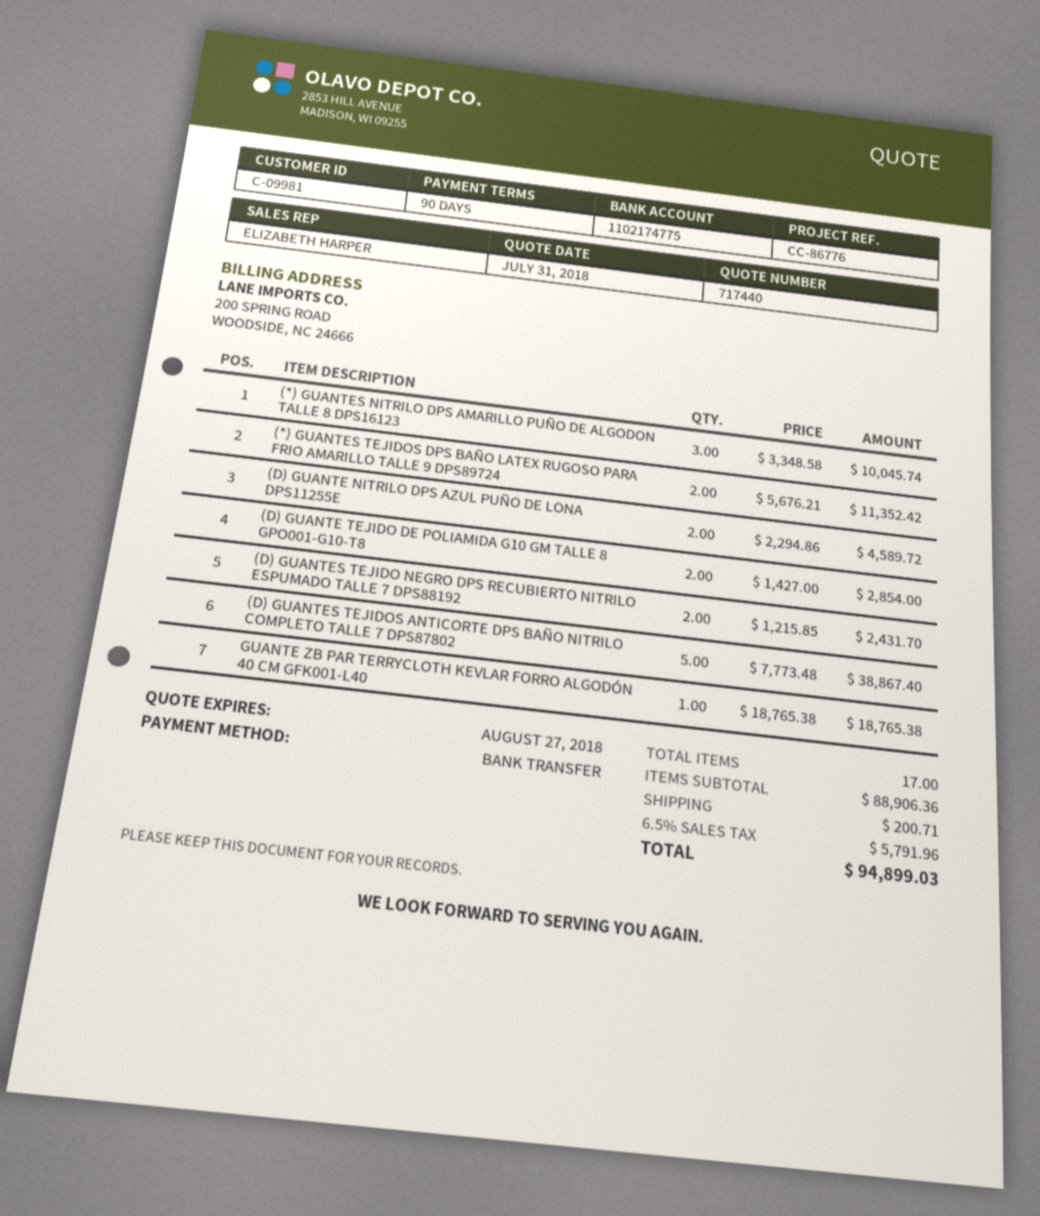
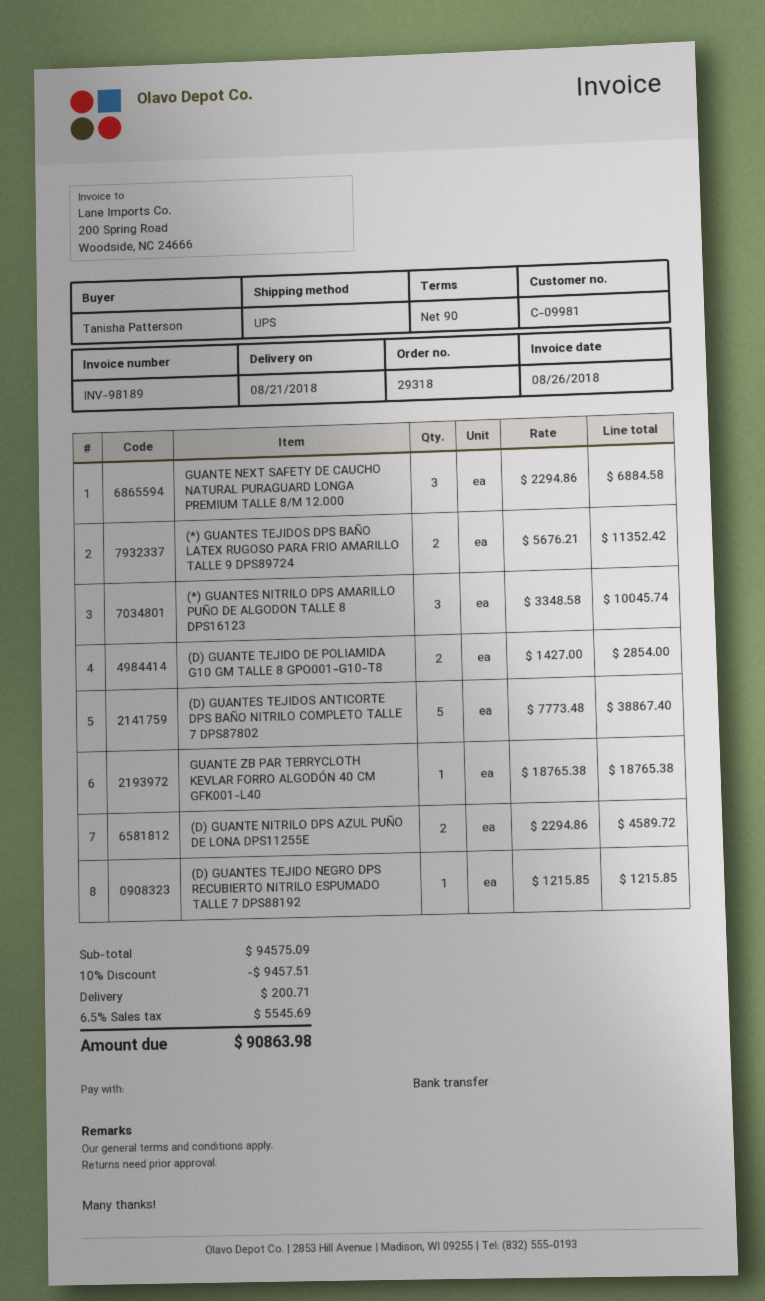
(D) GUANTES TEJIDO NEGRO DPS RECUBIERTO NITRILO ESPUMADO TALLE 7 DPS88192: 2 x 1215.85 = 2431.70 -> 1 x 1215.85 = 1215.85
GUANTE NEXT SAFETY DE CAUCHO NATURAL PURAGUARD LONGA PREMIUM TALLE 8/M 12.000: none -> 3 x 2294.86 = 6884.58
subtotal: 88906.36 -> 94575.09
discount: none -> 10% = 9457.51
tax: 6.5% = 5791.96 -> 6.5% = 5545.69
total: 94899.03 -> 90863.98

